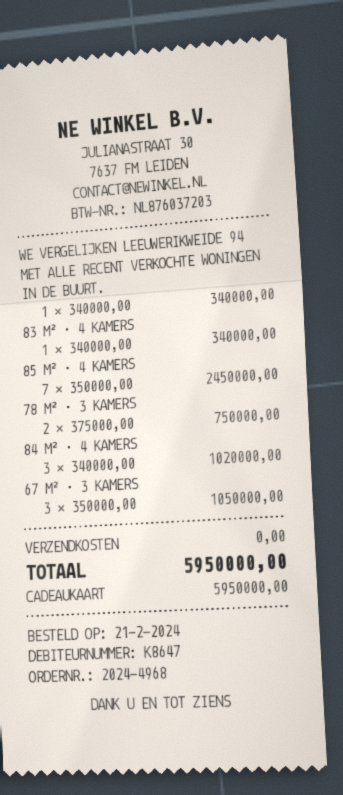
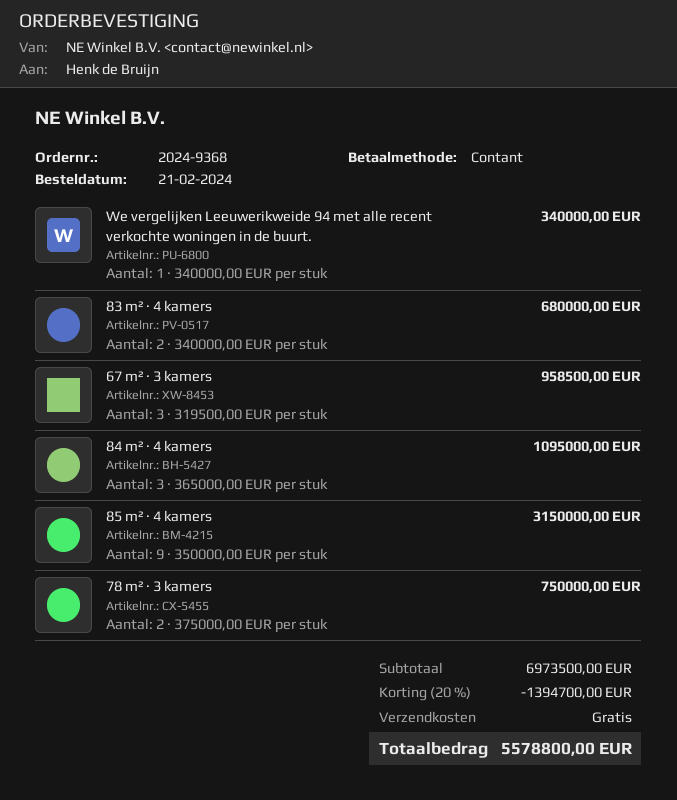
order number: 2024-4968 -> 2024-9368
payment method: gift card -> cash
83 M² · 4 KAMERS: 1 x 340000.00 = 340000.00 -> 2 x 340000.00 = 680000.00
85 M² · 4 KAMERS: 7 x 350000.00 = 2450000.00 -> 9 x 350000.00 = 3150000.00
84 M² · 4 KAMERS: 3 x 340000.00 = 1020000.00 -> 3 x 365000.00 = 1095000.00
67 M² · 3 KAMERS: 3 x 350000.00 = 1050000.00 -> 3 x 319500.00 = 958500.00
discount: none -> 20% = 1394700.00
total: 5950000.00 -> 5578800.00

